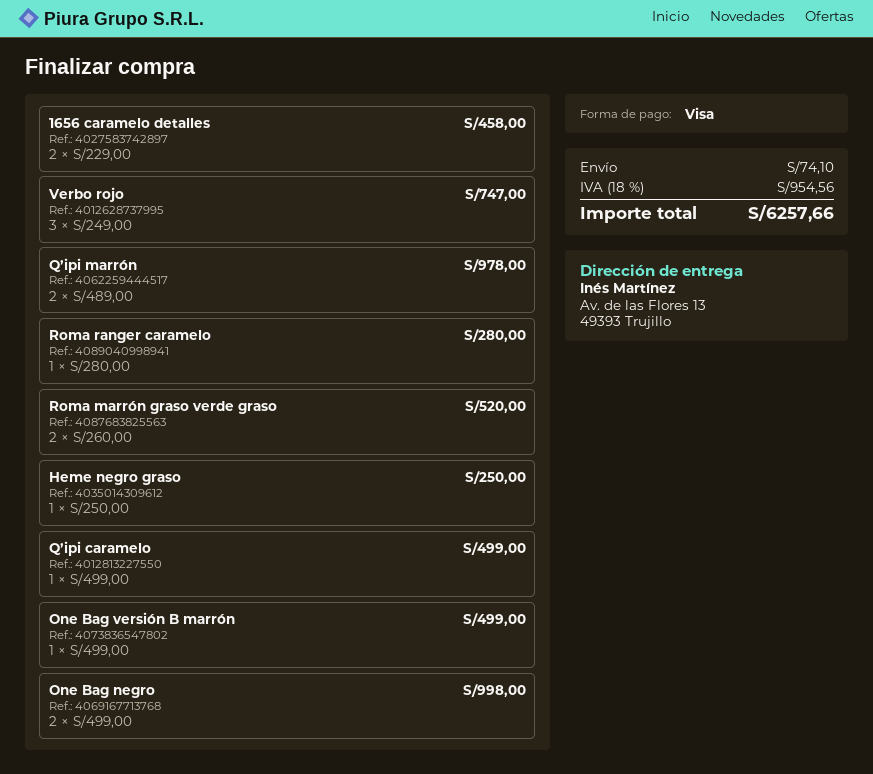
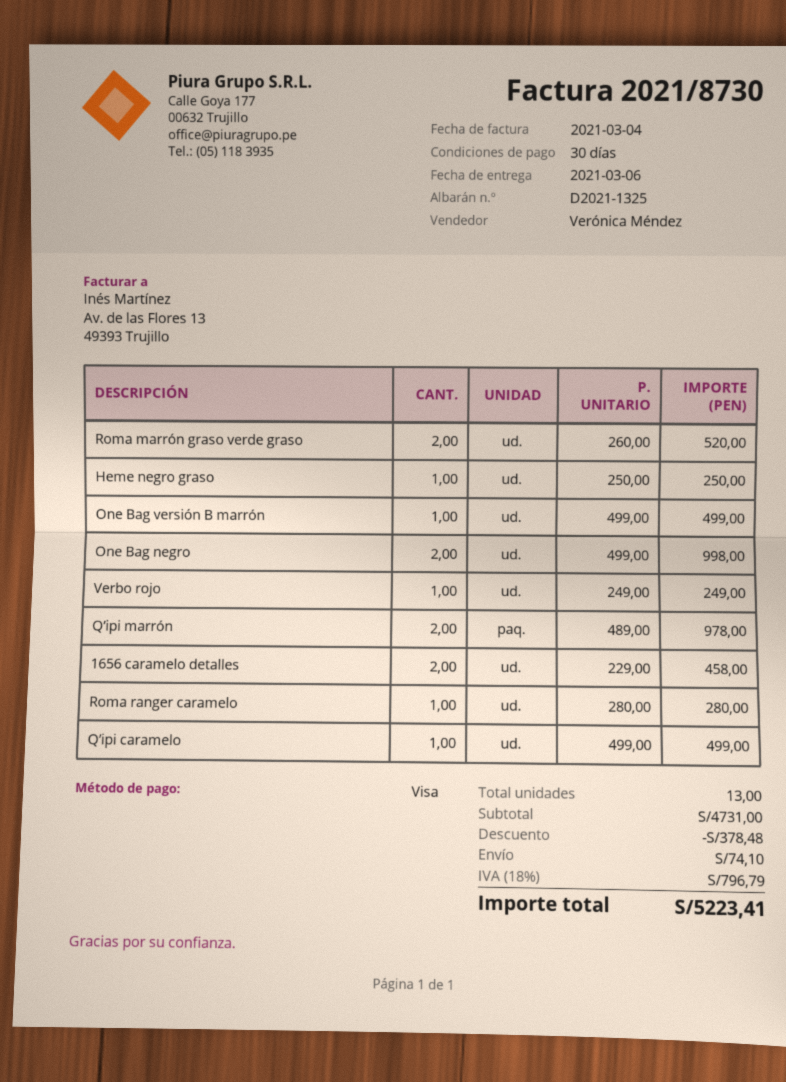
Verbo rojo: 3 x 249.00 = 747.00 -> 1 x 249.00 = 249.00
discount: none -> 378.48
tax: 18% = 954.56 -> 18% = 796.79
total: 6257.66 -> 5223.41

